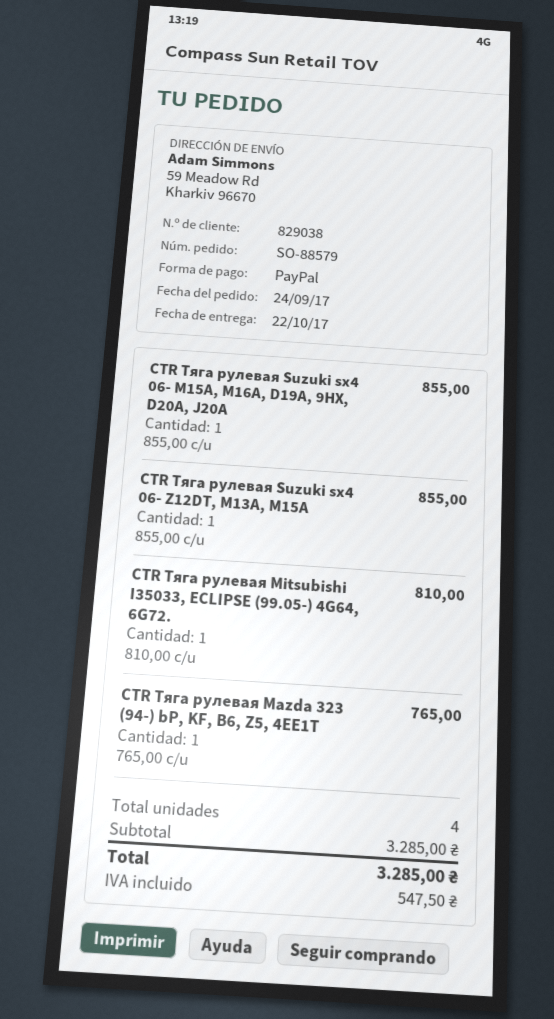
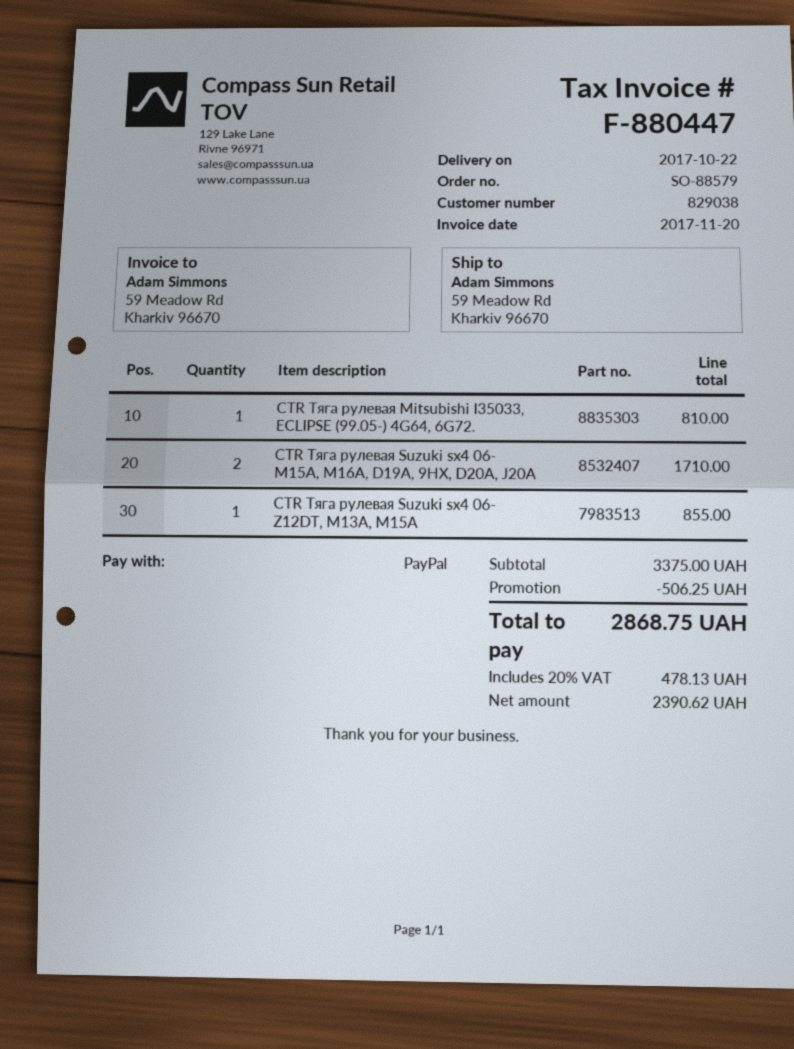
CTR Тяга рулевая Suzuki sx4 06- M15A, M16A, D19A, 9HX, D20A, J20A: 1 for 855.00 -> 2 for 1710.00
CTR Тяга рулевая Mazda 323 (94-) bP, KF, B6, Z5, 4EE1T: 1 for 765.00 -> none
subtotal: 3285.00 -> 3375.00
discount: none -> 506.25
tax: 547.50 -> 478.13
total: 3285.00 -> 2868.75

